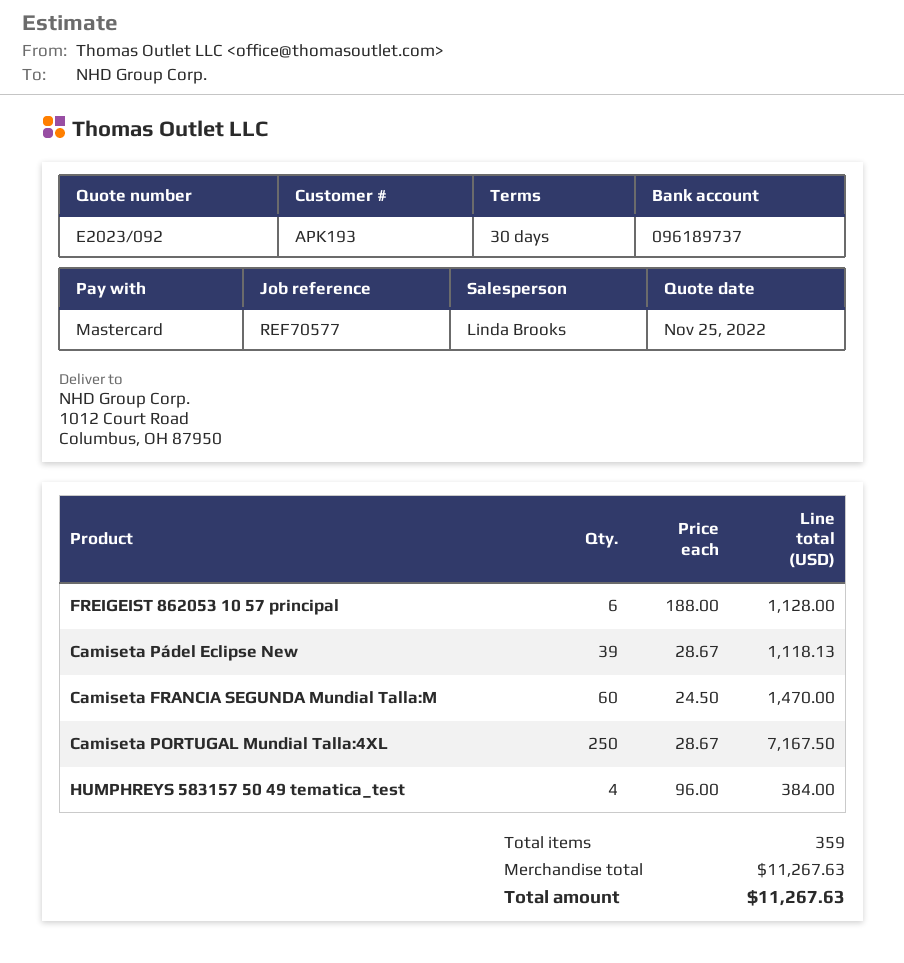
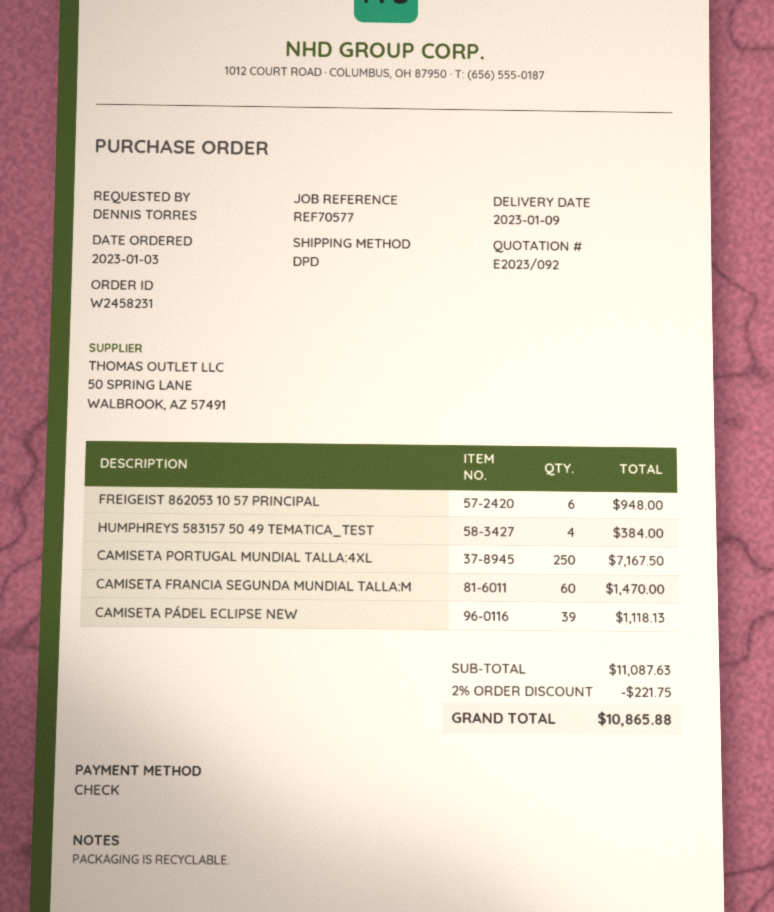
payment method: Mastercard -> cheque
FREIGEIST 862053 10 57 principal: 6 for 1128.00 -> 6 for 948.00
subtotal: 11267.63 -> 11087.63
discount: none -> 2% = 221.75
total: 11267.63 -> 10865.88

